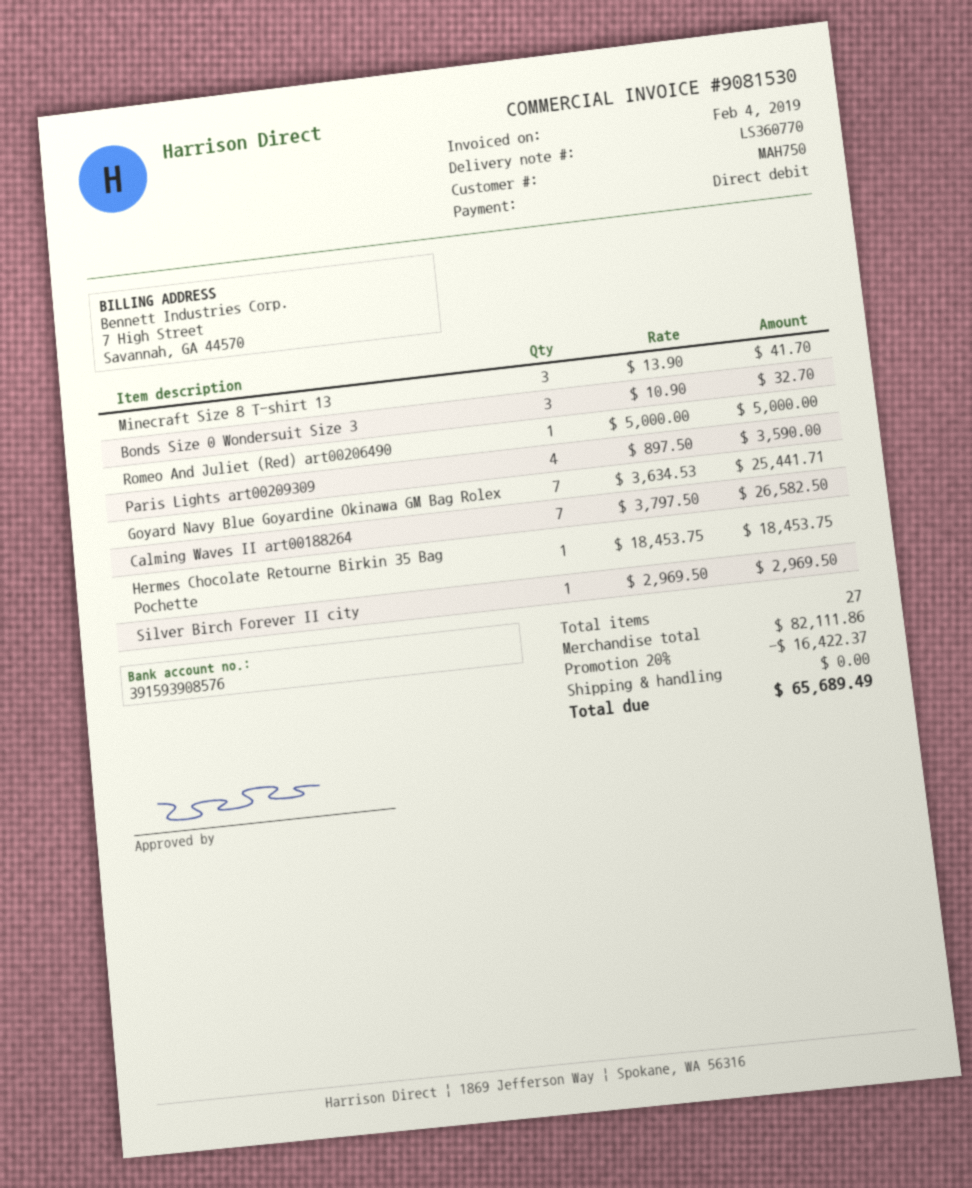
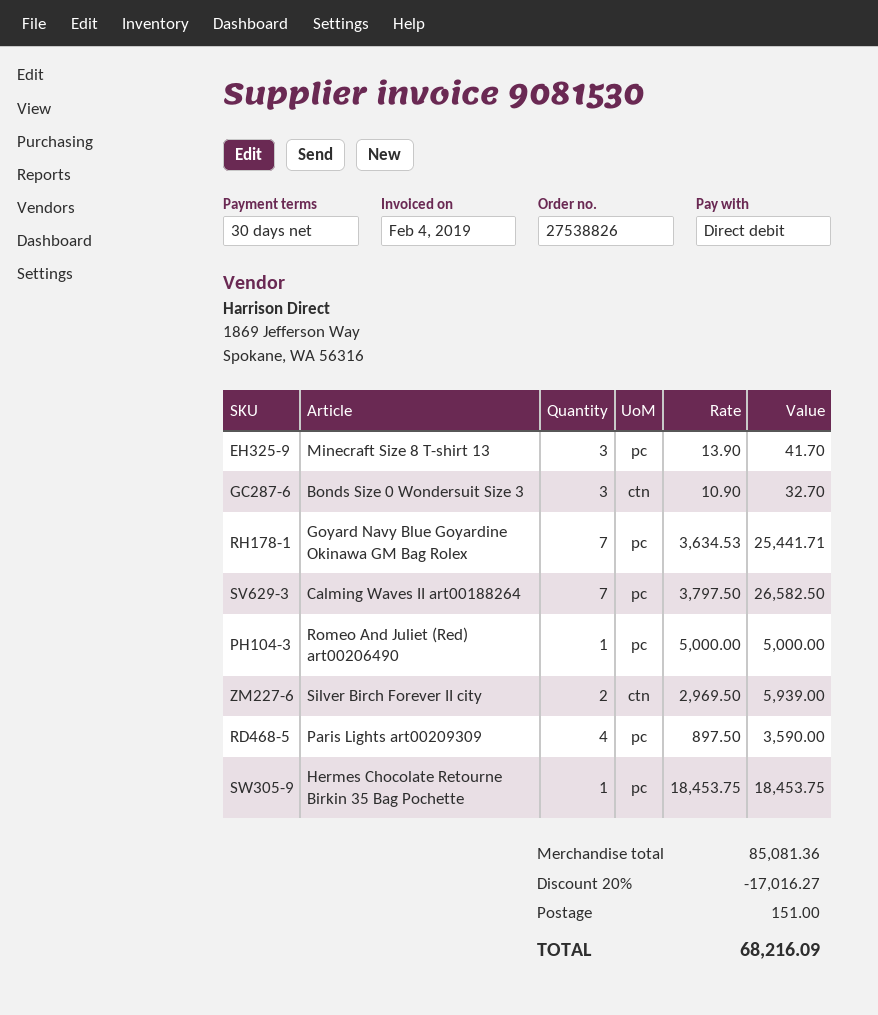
Silver Birch Forever II city: 1 x 2969.50 = 2969.50 -> 2 x 2969.50 = 5939.00
subtotal: 82111.86 -> 85081.36
discount: 20% = 16422.37 -> 20% = 17016.27
shipping: 0.00 -> 151.00
total: 65689.49 -> 68216.09

